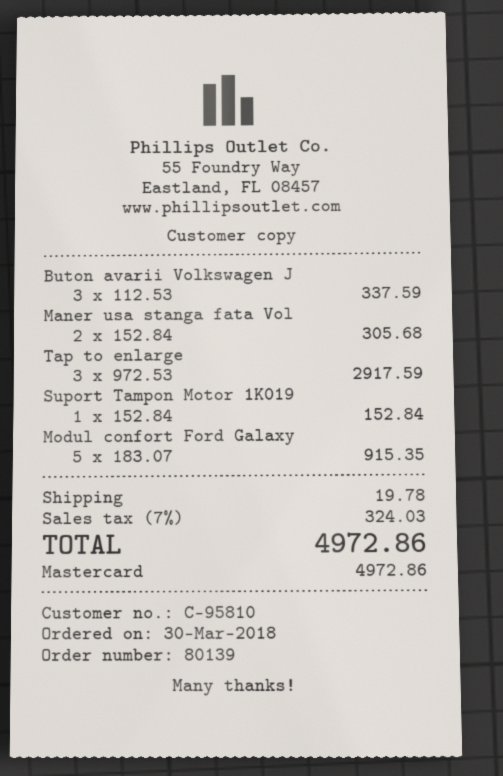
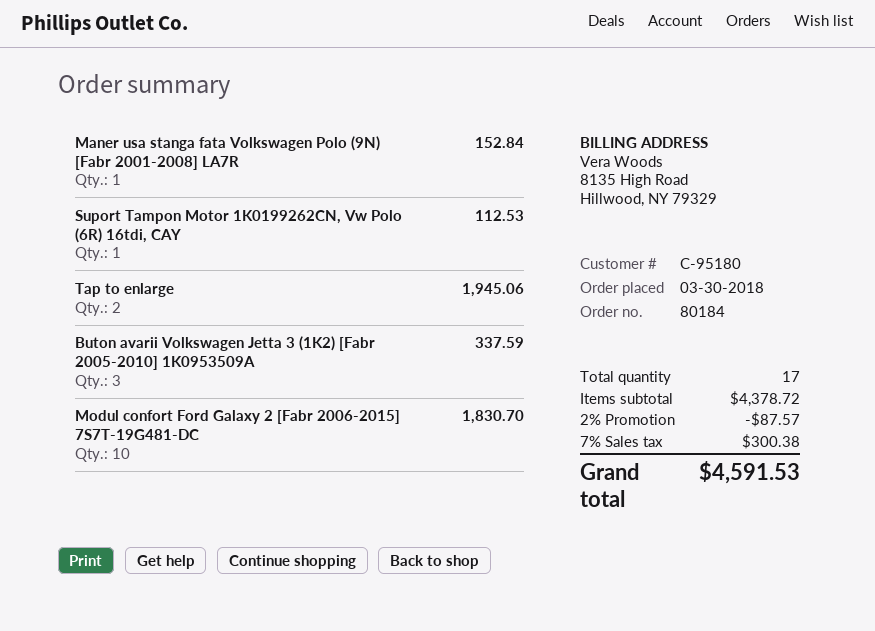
order number: 80139 -> 80184
customer number: C-95810 -> C-95180
Maner usa stanga fata Vol: 2 for 305.68 -> 1 for 152.84
Tap to enlarge: 3 for 2917.59 -> 2 for 1945.06
Suport Tampon Motor 1K019: 1 for 152.84 -> 1 for 112.53
Modul confort Ford Galaxy: 5 for 915.35 -> 10 for 1830.70
discount: none -> 2% = 87.57
shipping: 19.78 -> none
tax: 7% = 324.03 -> 7% = 300.38
total: 4972.86 -> 4591.53

